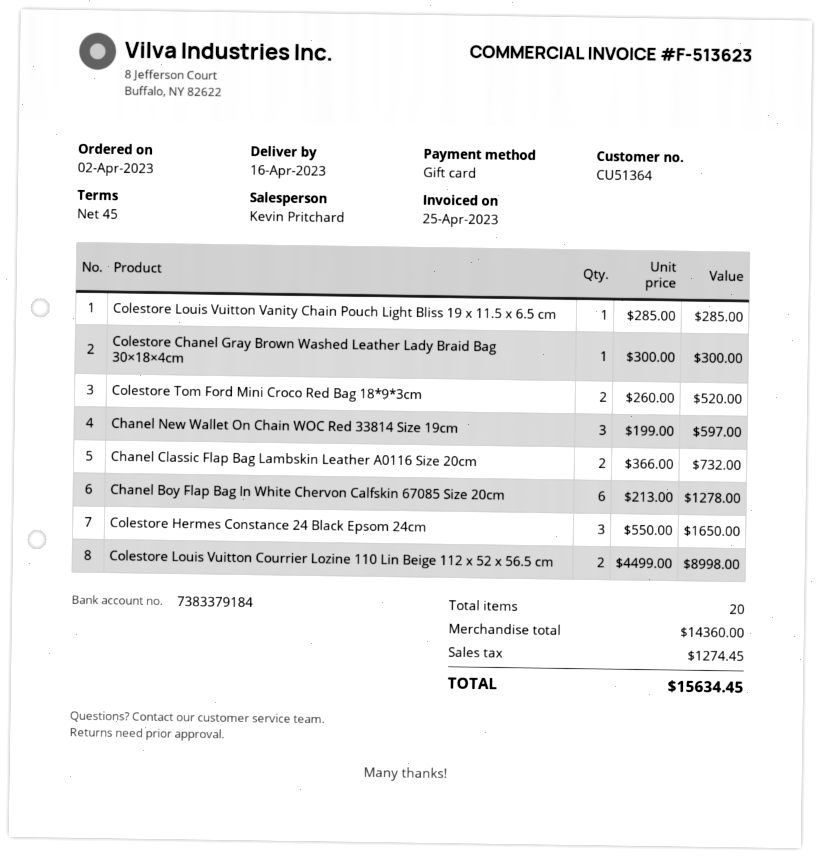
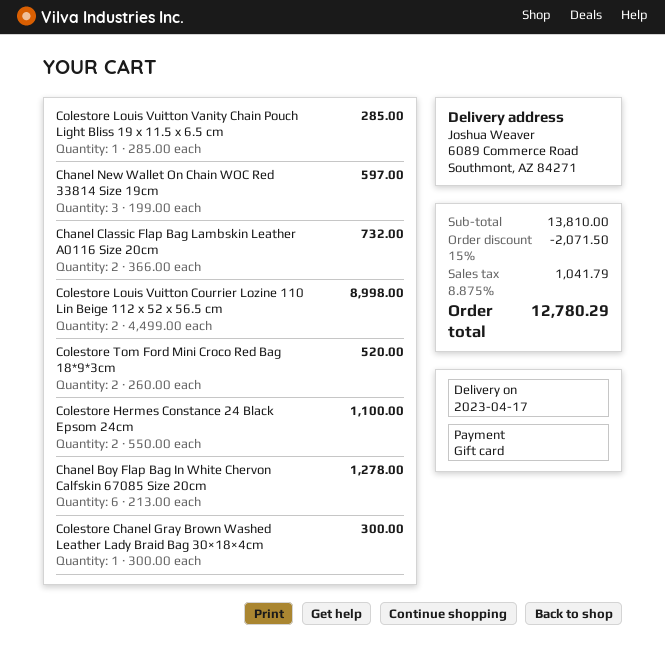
delivery date: 2023-04-16 -> 2023-04-17
Colestore Hermes Constance 24 Black Epsom 24cm: 3 x 550.00 = 1650.00 -> 2 x 550.00 = 1100.00
subtotal: 14360.00 -> 13810.00
discount: none -> 15% = 2071.50
tax: 1274.45 -> 1041.79
total: 15634.45 -> 12780.29

